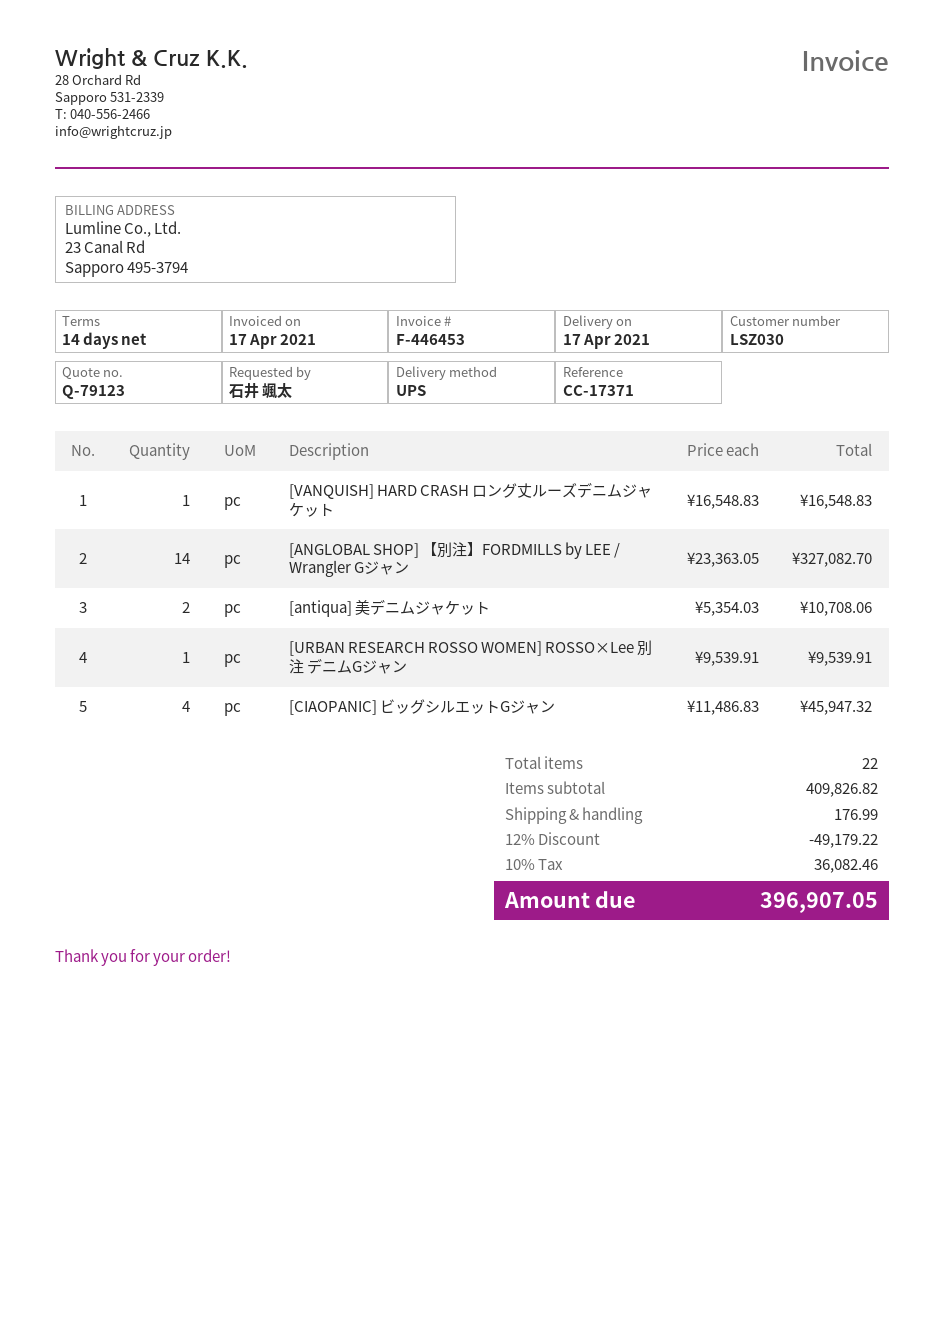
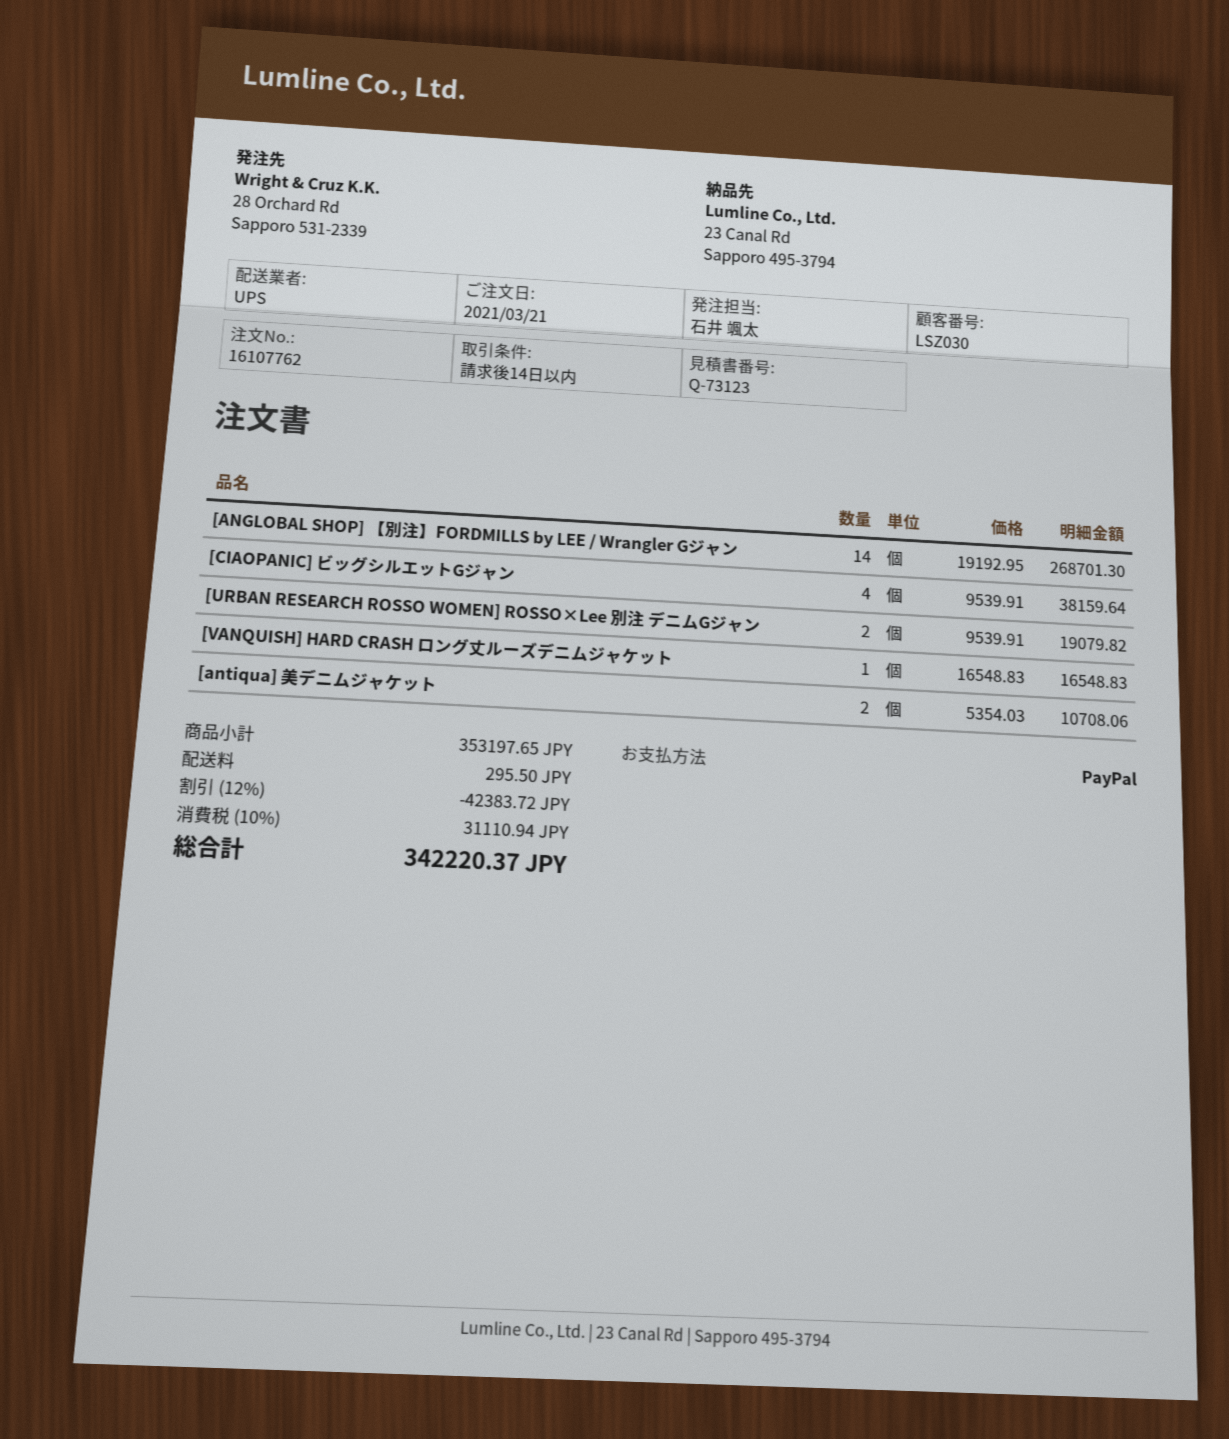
quote number: Q-79123 -> Q-73123
[ANGLOBAL SHOP] 【別注】FORDMILLS by LEE / Wrangler Gジャン: 14 x 23363.05 = 327082.70 -> 14 x 19192.95 = 268701.30
[URBAN RESEARCH ROSSO WOMEN] ROSSO×Lee 別注 デニムGジャン: 1 x 9539.91 = 9539.91 -> 2 x 9539.91 = 19079.82
[CIAOPANIC] ビッグシルエットGジャン: 4 x 11486.83 = 45947.32 -> 4 x 9539.91 = 38159.64
subtotal: 409826.82 -> 353197.65
discount: 12% = 49179.22 -> 12% = 42383.72
shipping: 176.99 -> 295.50
tax: 10% = 36082.46 -> 10% = 31110.94
total: 396907.05 -> 342220.37

